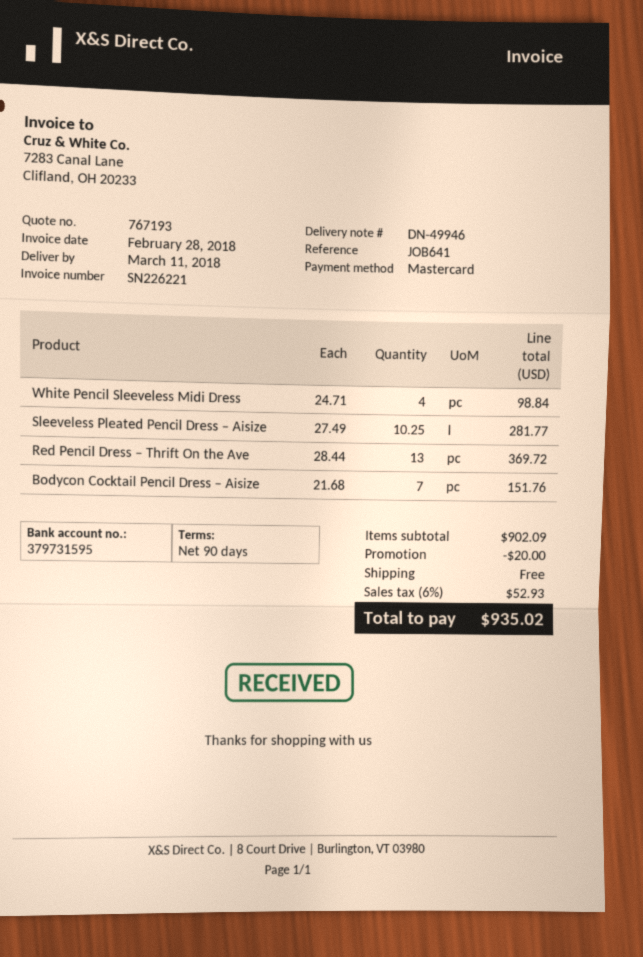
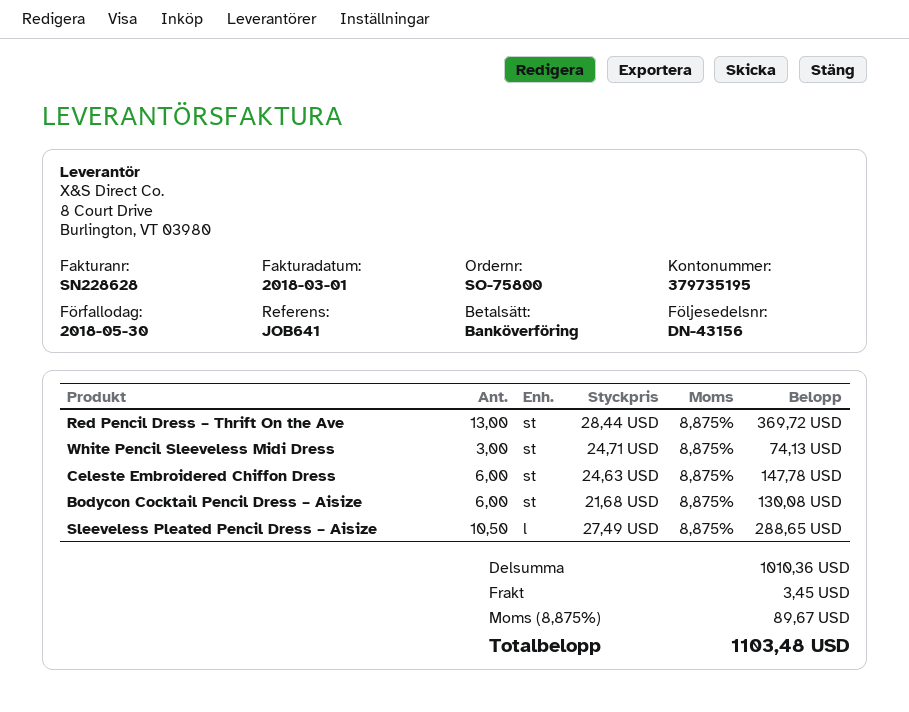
delivery note number: DN-49946 -> DN-43156
invoice number: SN226221 -> SN228628
invoice date: 2018-02-28 -> 2018-03-01
payment method: Mastercard -> bank transfer
bank account: 379731595 -> 379735195
White Pencil Sleeveless Midi Dress: 4 x 24.71 = 98.84 -> 3 x 24.71 = 74.13
Sleeveless Pleated Pencil Dress – Aisize: 10.25 x 27.49 = 281.77 -> 10.5 x 27.49 = 288.65
Bodycon Cocktail Pencil Dress – Aisize: 7 x 21.68 = 151.76 -> 6 x 21.68 = 130.08
Celeste Embroidered Chiffon Dress: none -> 6 x 24.63 = 147.78
subtotal: 902.09 -> 1010.36
discount: 20.00 -> none
shipping: 0.00 -> 3.45
tax: 6% = 52.93 -> 8.875% = 89.67
total: 935.02 -> 1103.48

